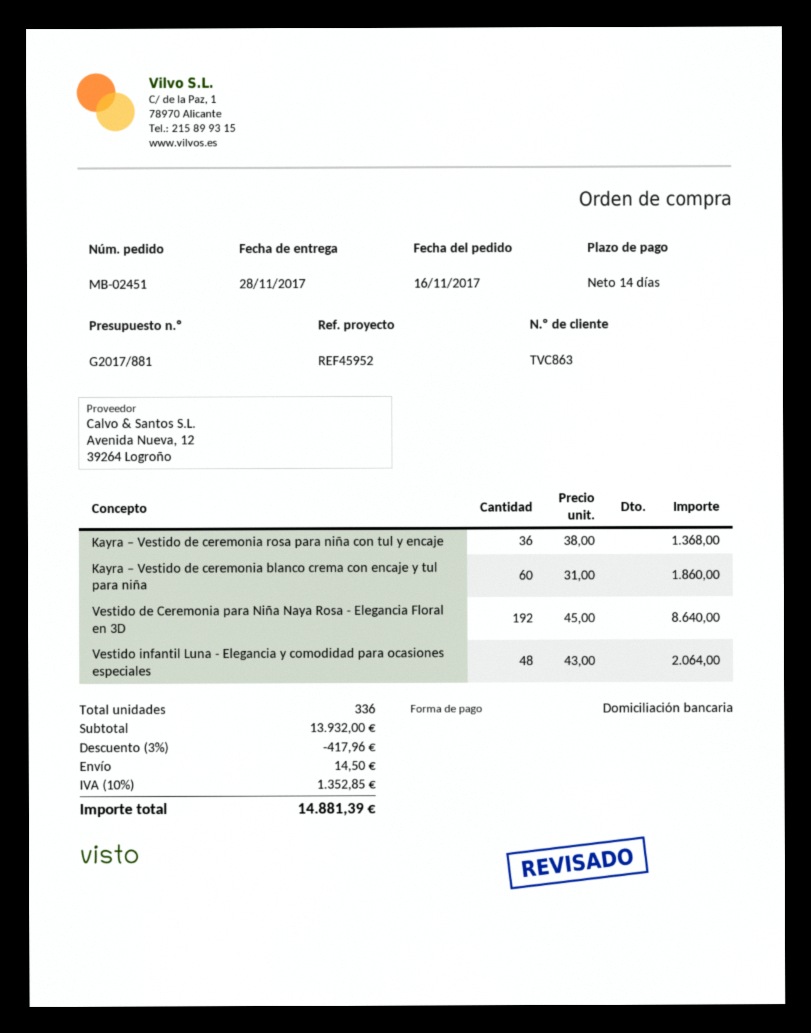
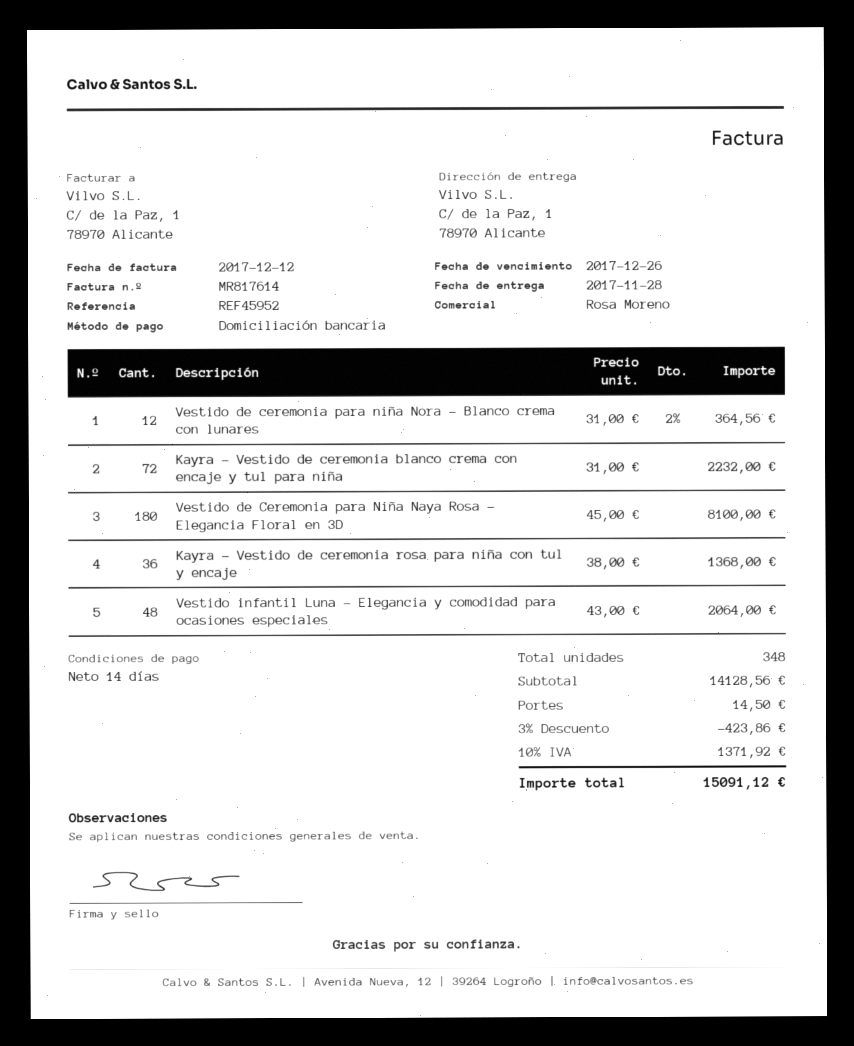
Kayra – Vestido de ceremonia blanco crema con encaje y tul para niña: 60 x 31.00 = 1860.00 -> 72 x 31.00 = 2232.00
Vestido de Ceremonia para Niña Naya Rosa - Elegancia Floral en 3D: 192 x 45.00 = 8640.00 -> 180 x 45.00 = 8100.00
Vestido de ceremonia para niña Nora - Blanco crema con lunares: none -> 12 x 31.00 - 2% = 364.56
total quantity: 336 -> 348
subtotal: 13932.00 -> 14128.56
discount: 3% = 417.96 -> 3% = 423.86
tax: 10% = 1352.85 -> 10% = 1371.92
total: 14881.39 -> 15091.12

